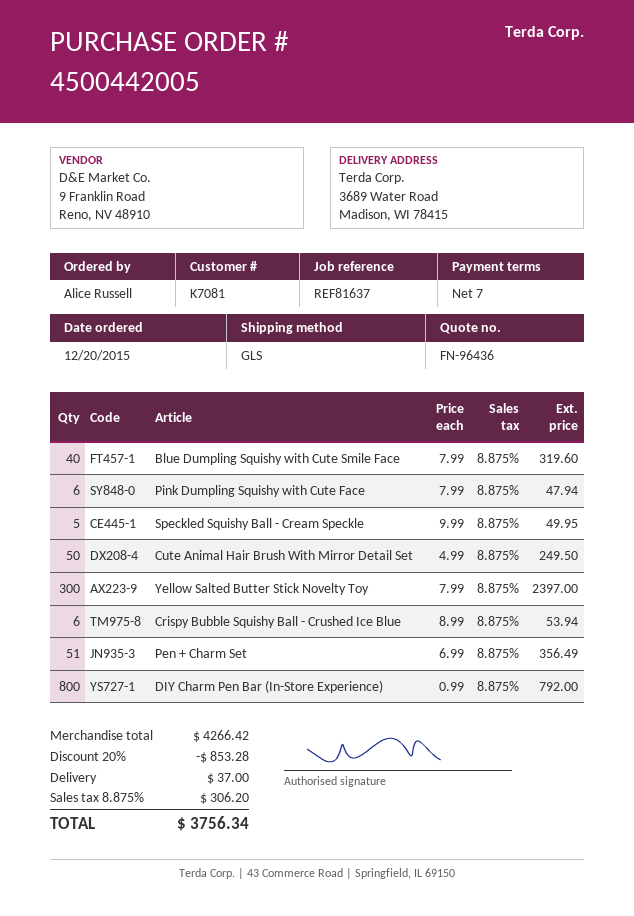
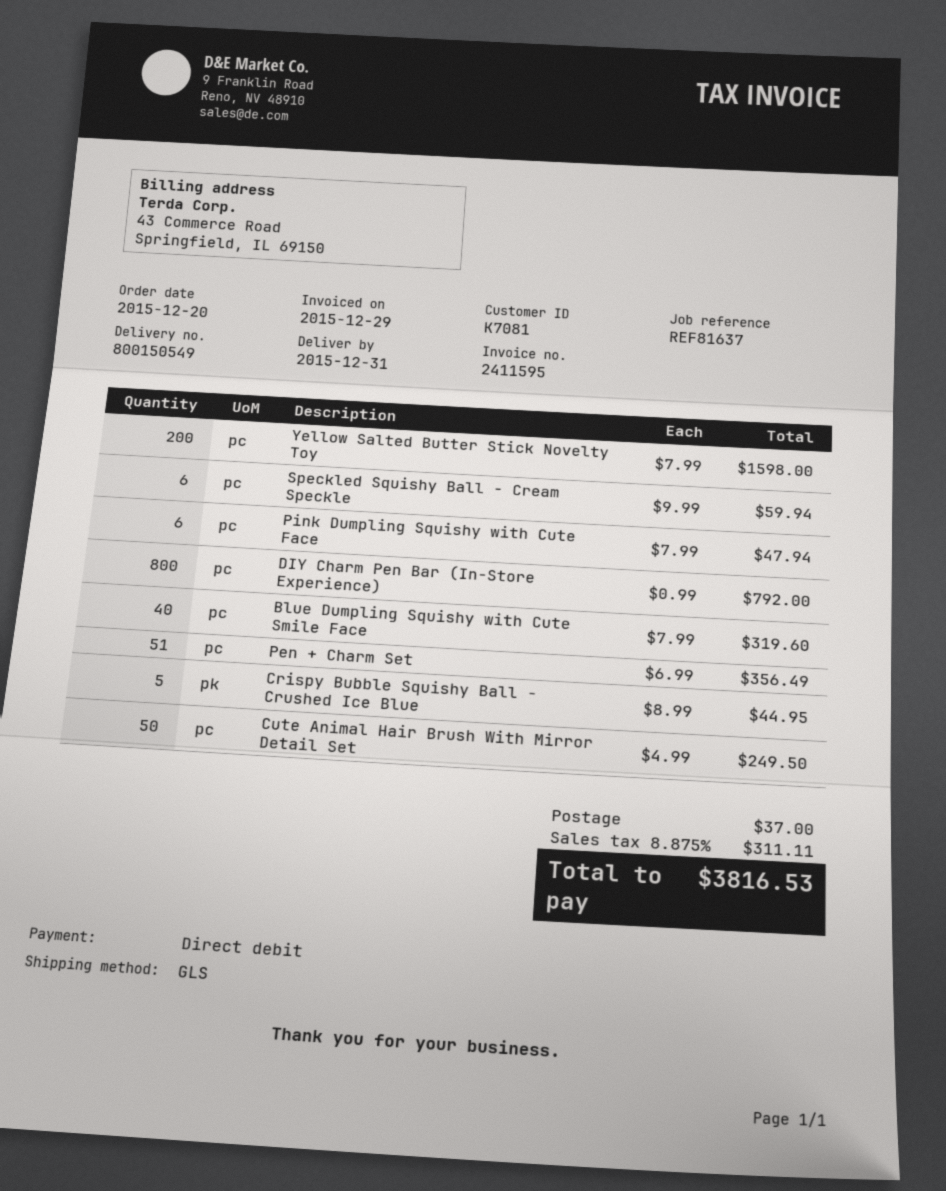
Speckled Squishy Ball - Cream Speckle: 5 x 9.99 = 49.95 -> 6 x 9.99 = 59.94
Yellow Salted Butter Stick Novelty Toy: 300 x 7.99 = 2397.00 -> 200 x 7.99 = 1598.00
Crispy Bubble Squishy Ball - Crushed Ice Blue: 6 x 8.99 = 53.94 -> 5 x 8.99 = 44.95
discount: 20% = 853.28 -> none
tax: 8.875% = 306.20 -> 8.875% = 311.11
total: 3756.34 -> 3816.53

